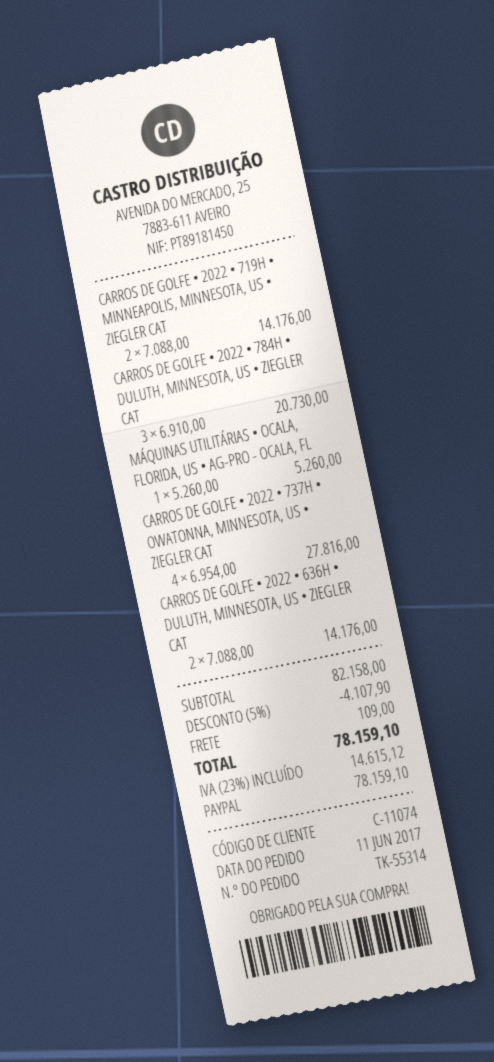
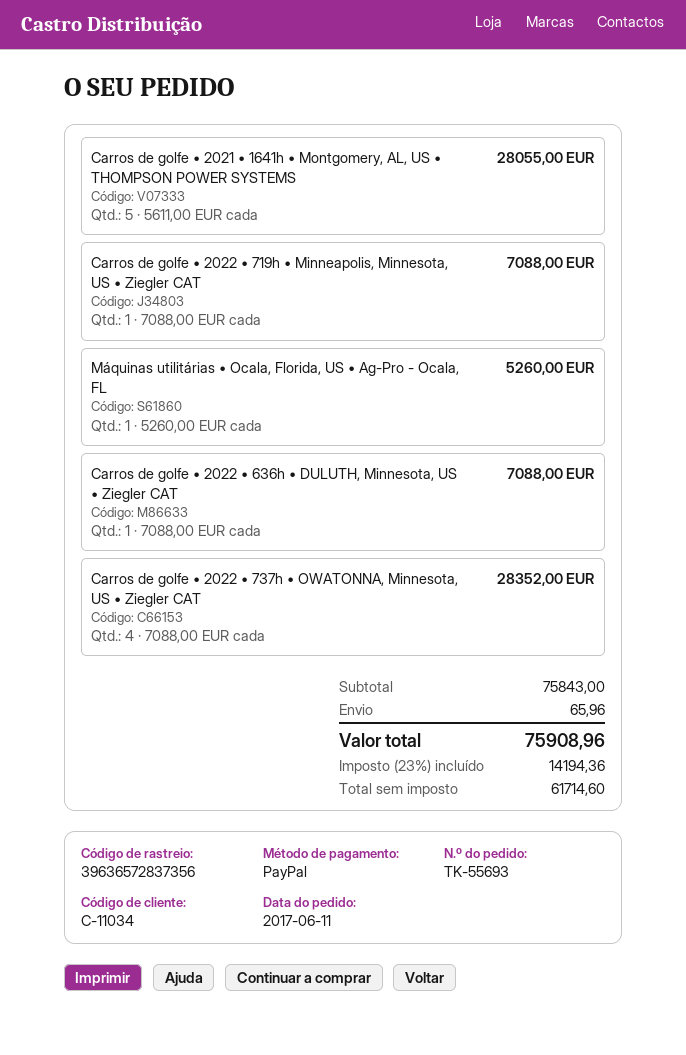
order number: TK-55314 -> TK-55693
customer number: C-11074 -> C-11034
CARROS DE GOLFE • 2022 • 719H • MINNEAPOLIS, MINNESOTA, US • ZIEGLER CAT: 2 x 7088.00 = 14176.00 -> 1 x 7088.00 = 7088.00
CARROS DE GOLFE • 2022 • 784H • DULUTH, MINNESOTA, US • ZIEGLER CAT: 3 x 6910.00 = 20730.00 -> none
CARROS DE GOLFE • 2022 • 737H • OWATONNA, MINNESOTA, US • ZIEGLER CAT: 4 x 6954.00 = 27816.00 -> 4 x 7088.00 = 28352.00
CARROS DE GOLFE • 2022 • 636H • DULUTH, MINNESOTA, US • ZIEGLER CAT: 2 x 7088.00 = 14176.00 -> 1 x 7088.00 = 7088.00
Carros de golfe • 2021 • 1641h • Montgomery, AL, US • THOMPSON POWER SYSTEMS: none -> 5 x 5611.00 = 28055.00
subtotal: 82158.00 -> 75843.00
discount: 5% = 4107.90 -> none
shipping: 109.00 -> 65.96
tax: 23% = 14615.12 -> 23% = 14194.36
total: 78159.10 -> 75908.96

